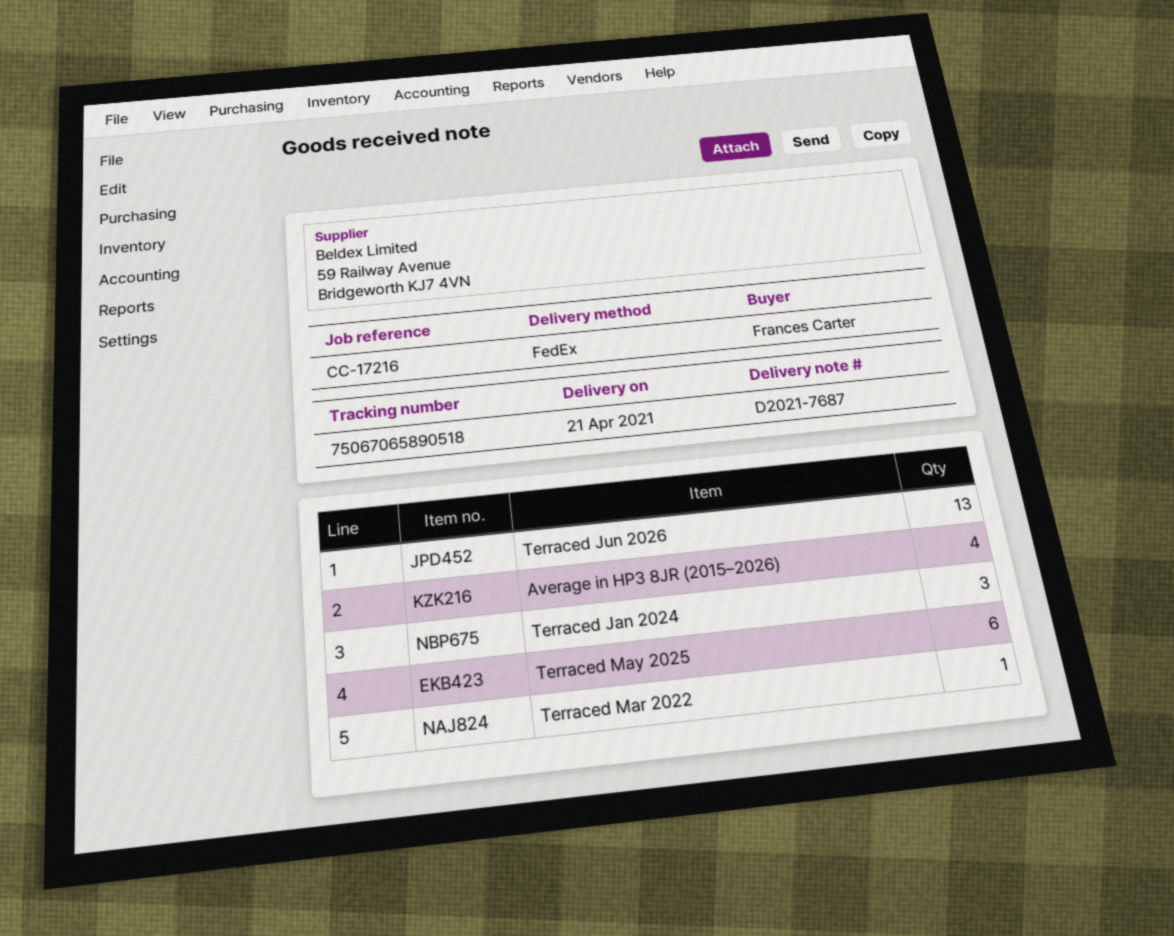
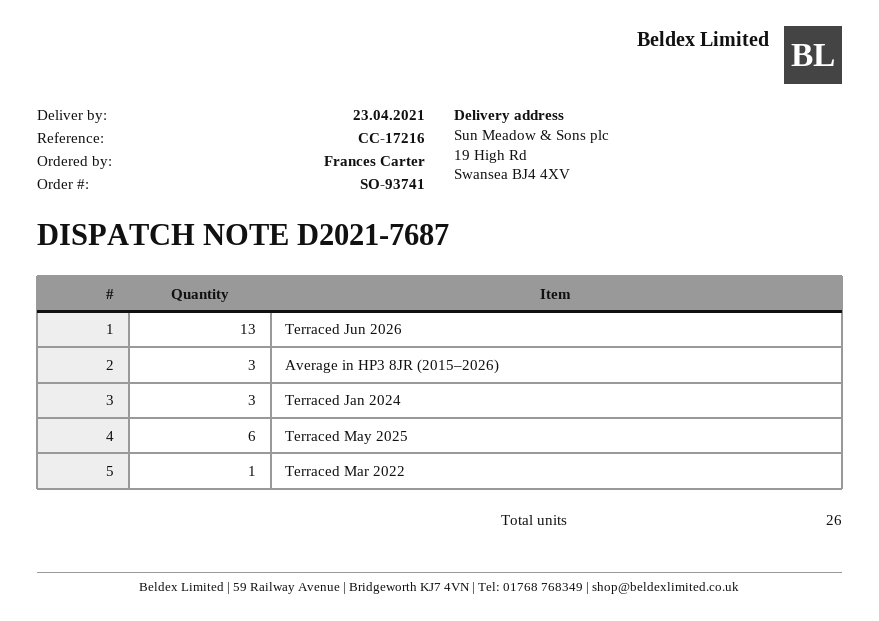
delivery date: 2021-04-21 -> 2021-04-23
Average in HP3 8JR (2015–2026): 4 -> 3

